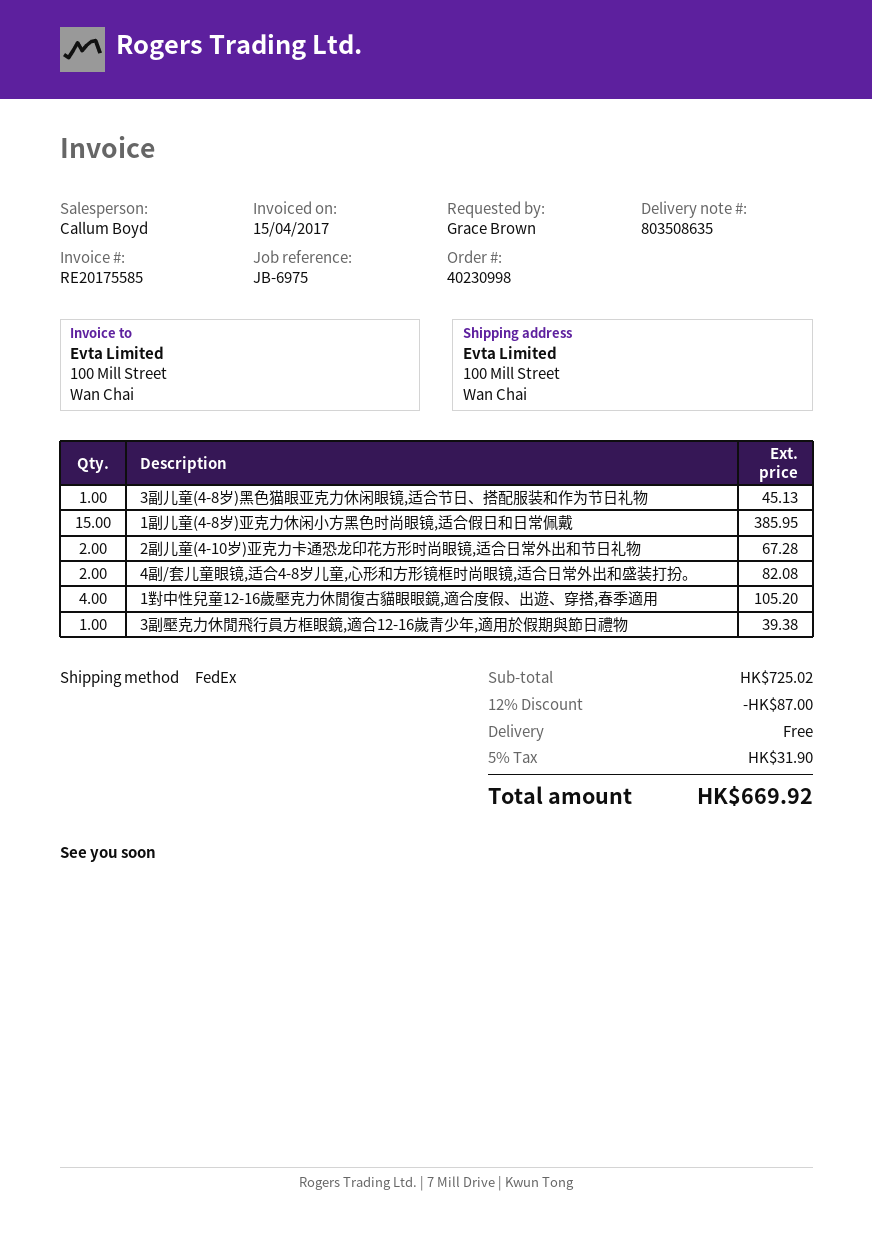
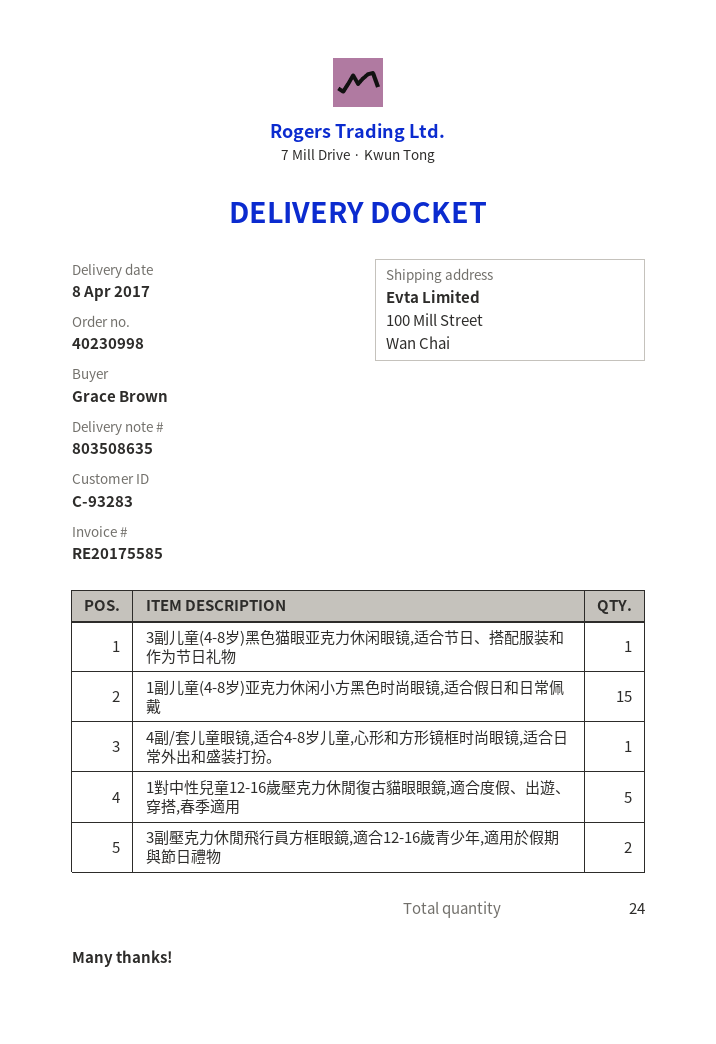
2副儿童(4-10岁)亚克力卡通恐龙印花方形时尚眼镜,适合日常外出和节日礼物: 2 -> none
4副/套儿童眼镜,适合4-8岁儿童,心形和方形镜框时尚眼镜,适合日常外出和盛装打扮。: 2 -> 1
1對中性兒童12-16歲壓克力休閒復古貓眼眼鏡,適合度假、出遊、穿搭,春季適用: 4 -> 5
3副壓克力休閒飛行員方框眼鏡,適合12-16歲青少年,適用於假期與節日禮物: 1 -> 2

